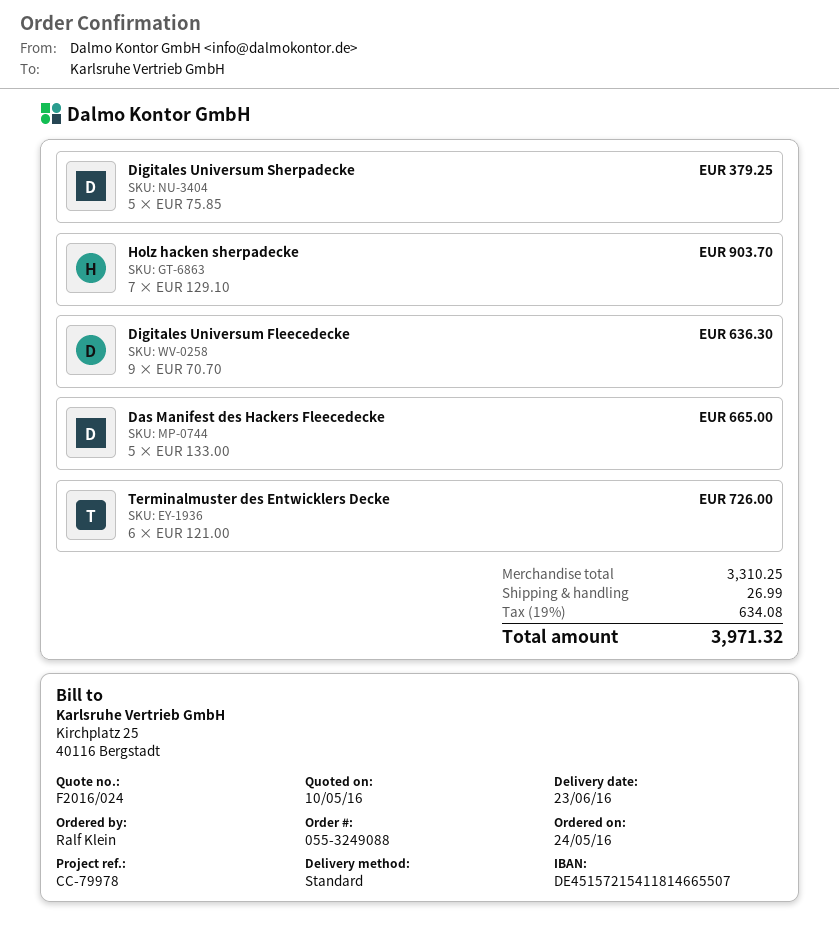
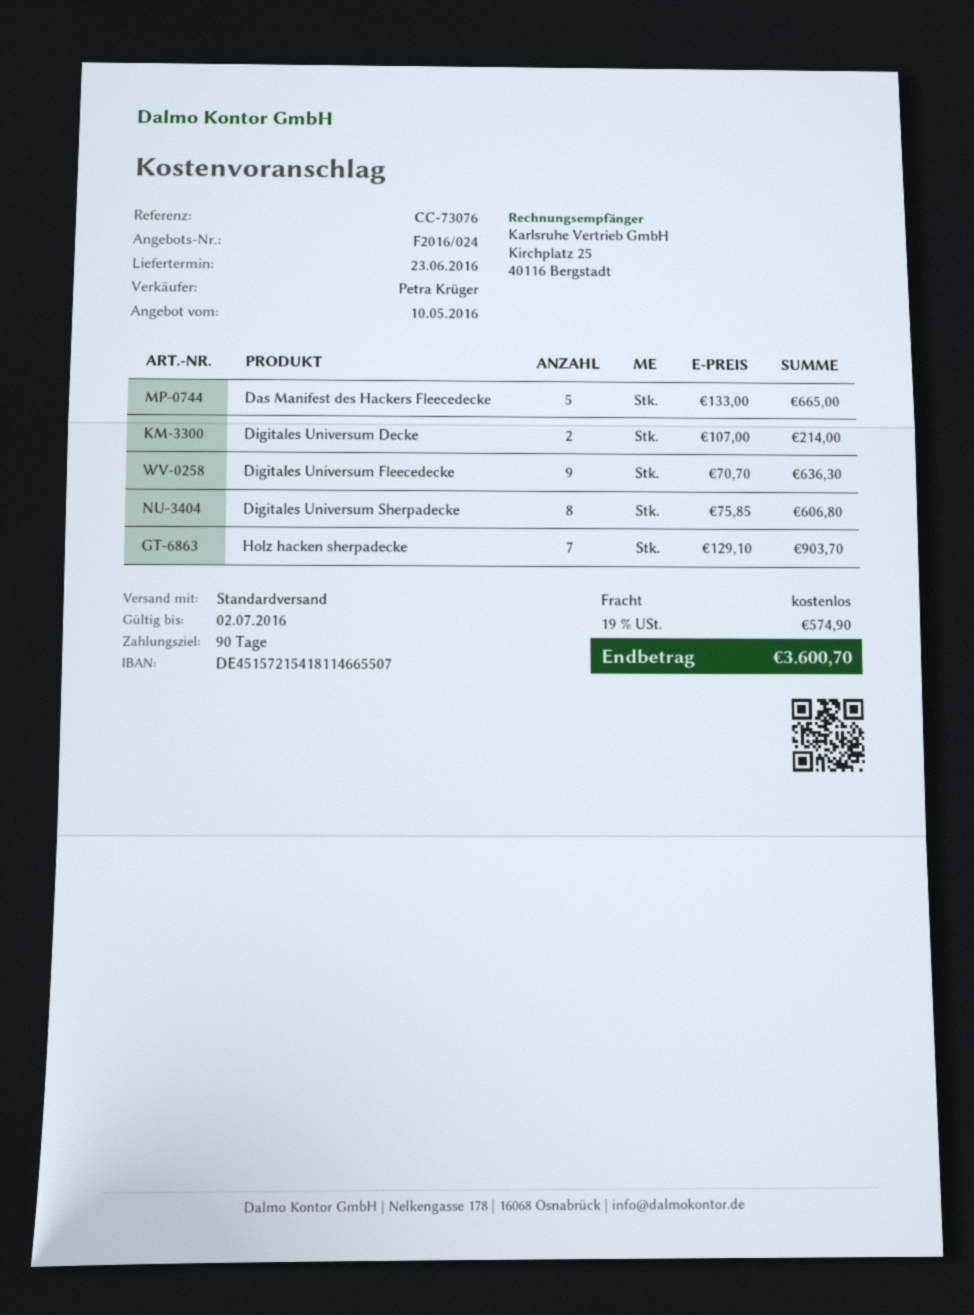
reference: CC-79978 -> CC-73076
bank account: DE45157215411814665507 -> DE45157215418114665507
Digitales Universum Sherpadecke: 5 x 75.85 = 379.25 -> 8 x 75.85 = 606.80
Terminalmuster des Entwicklers Decke: 6 x 121.00 = 726.00 -> none
Digitales Universum Decke: none -> 2 x 107.00 = 214.00
shipping: 26.99 -> 0.00
tax: 19% = 634.08 -> 19% = 574.90
total: 3971.32 -> 3600.70

